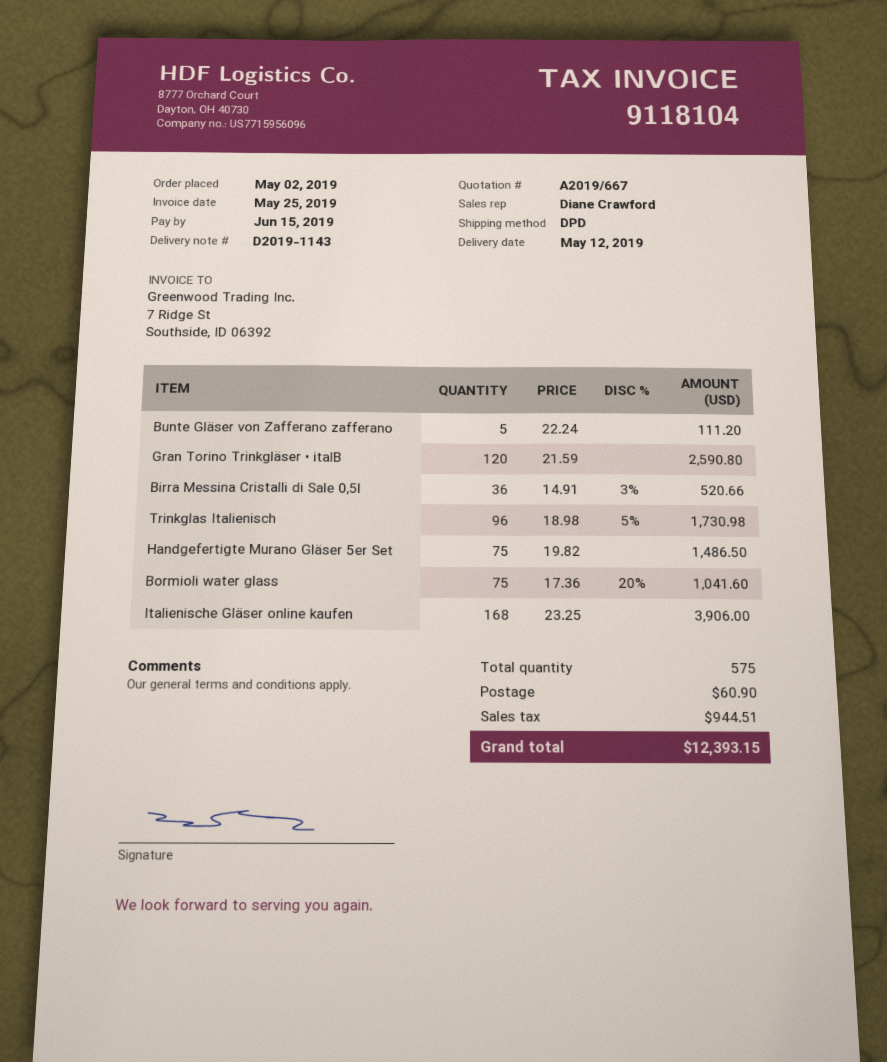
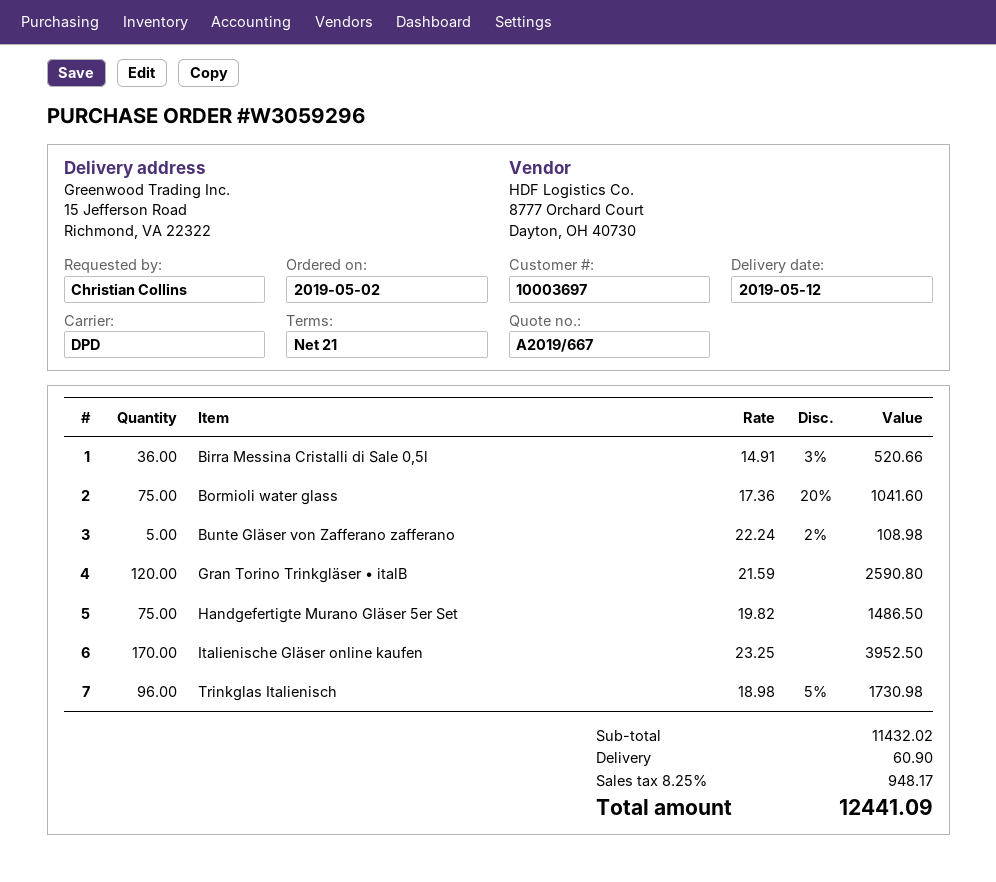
Bunte Gläser von Zafferano zafferano: 5 x 22.24 = 111.20 -> 5 x 22.24 - 2% = 108.98
Italienische Gläser online kaufen: 168 x 23.25 = 3906.00 -> 170 x 23.25 = 3952.50
tax: 944.51 -> 948.17
total: 12393.15 -> 12441.09

